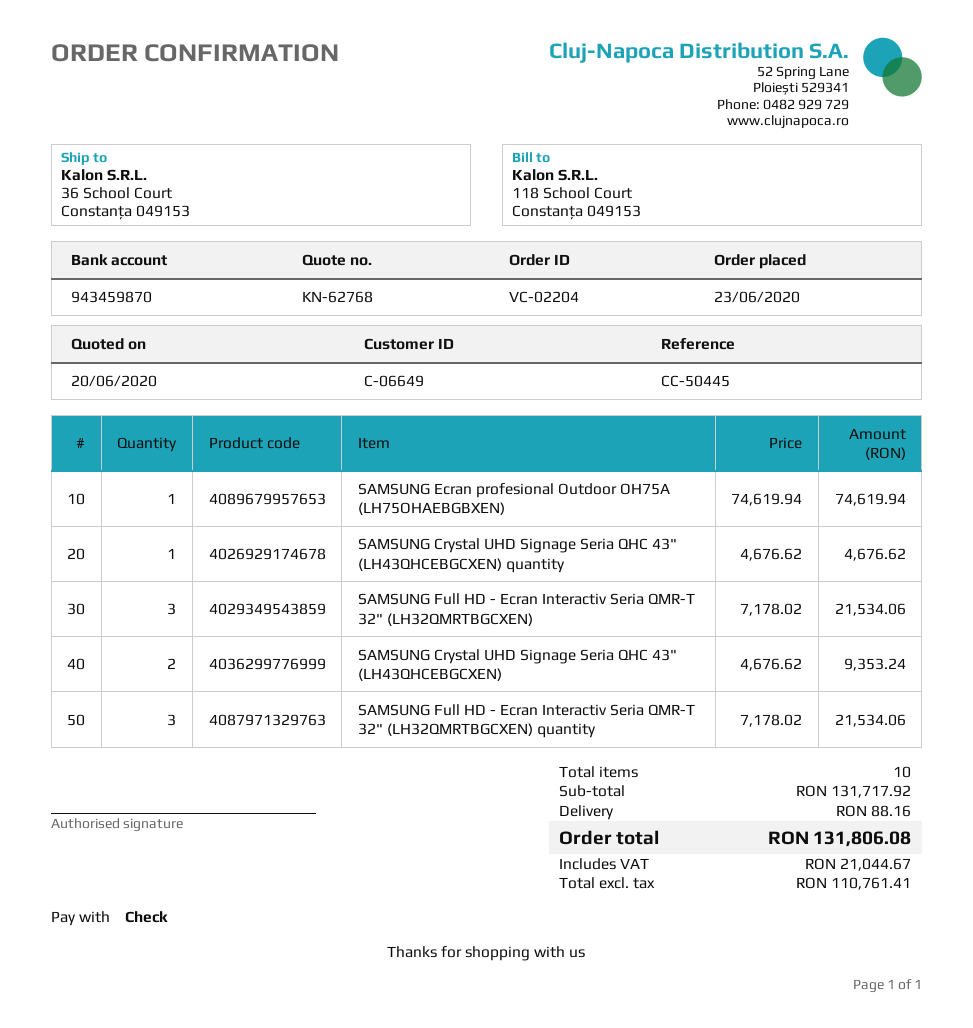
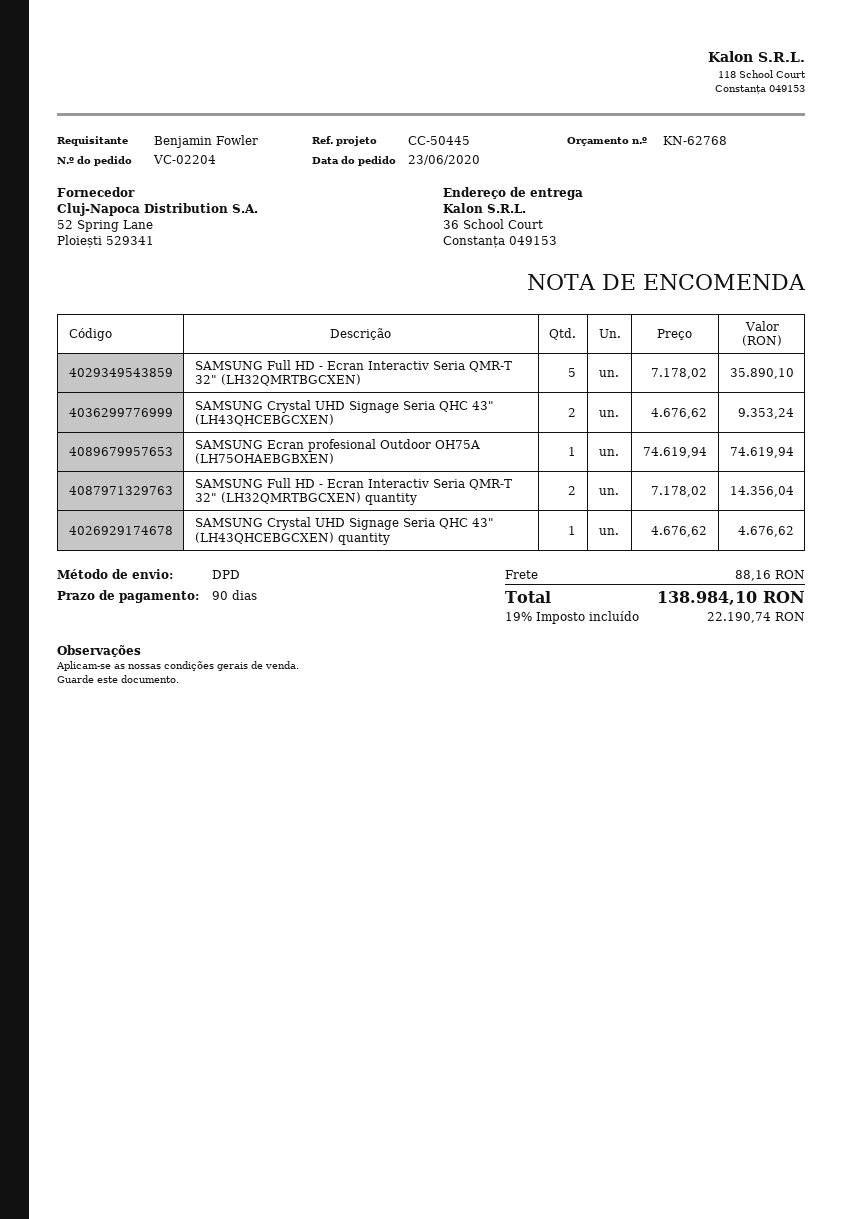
SAMSUNG Full HD - Ecran Interactiv Seria QMR-T 32" (LH32QMRTBGCXEN): 3 x 7178.02 = 21534.06 -> 5 x 7178.02 = 35890.10
SAMSUNG Full HD - Ecran Interactiv Seria QMR-T 32" (LH32QMRTBGCXEN) quantity: 3 x 7178.02 = 21534.06 -> 2 x 7178.02 = 14356.04
tax: 21044.67 -> 22190.74
total: 131806.08 -> 138984.10

